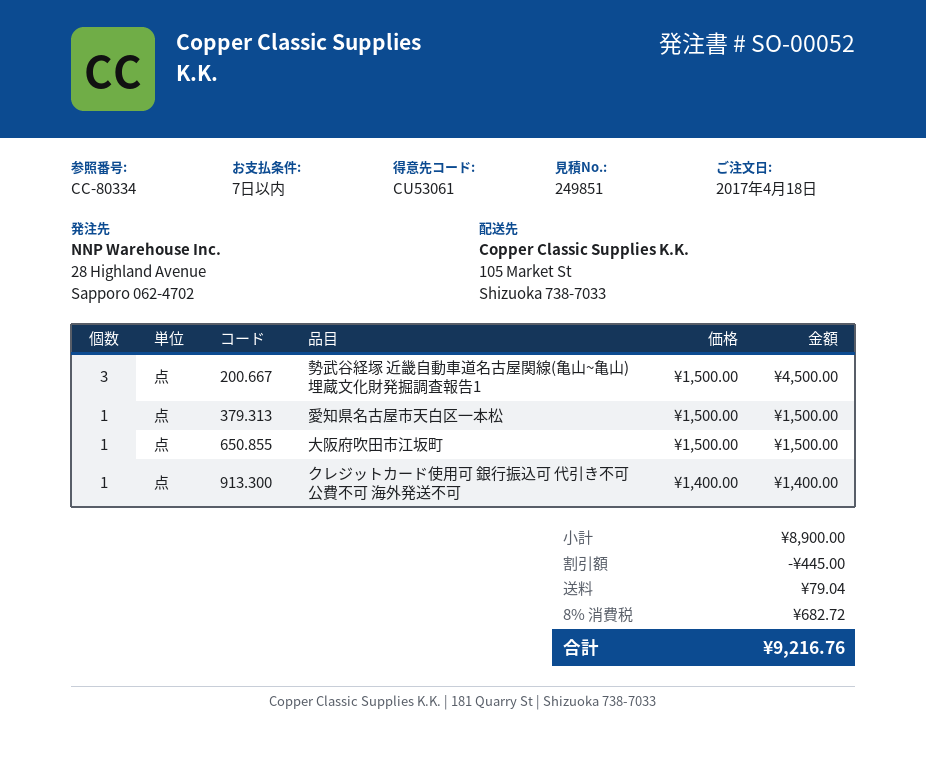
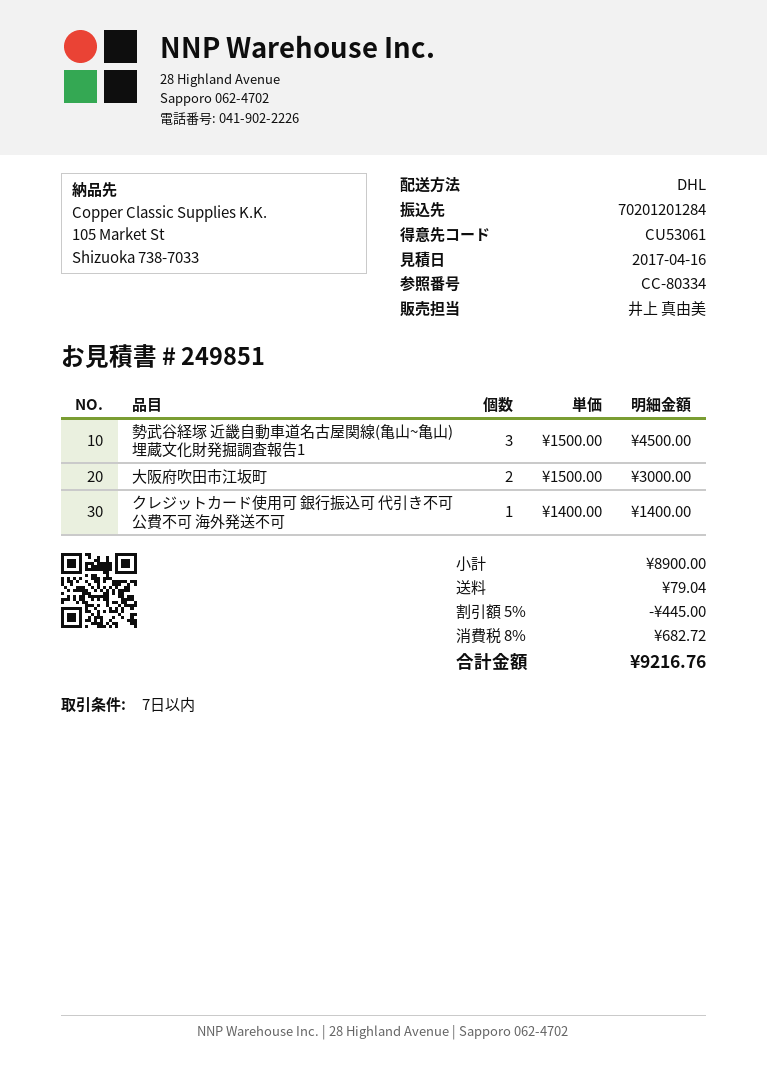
愛知県名古屋市天白区一本松: 1 x 1500.00 = 1500.00 -> none
大阪府吹田市江坂町: 1 x 1500.00 = 1500.00 -> 2 x 1500.00 = 3000.00

